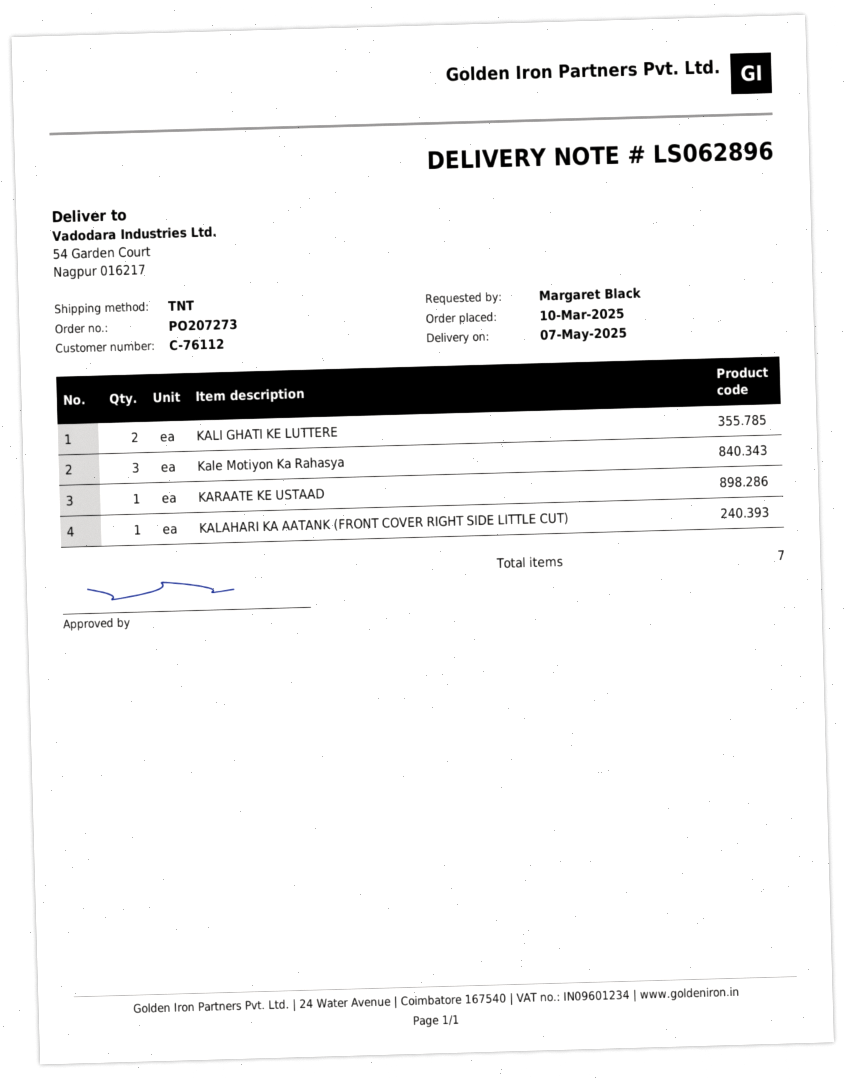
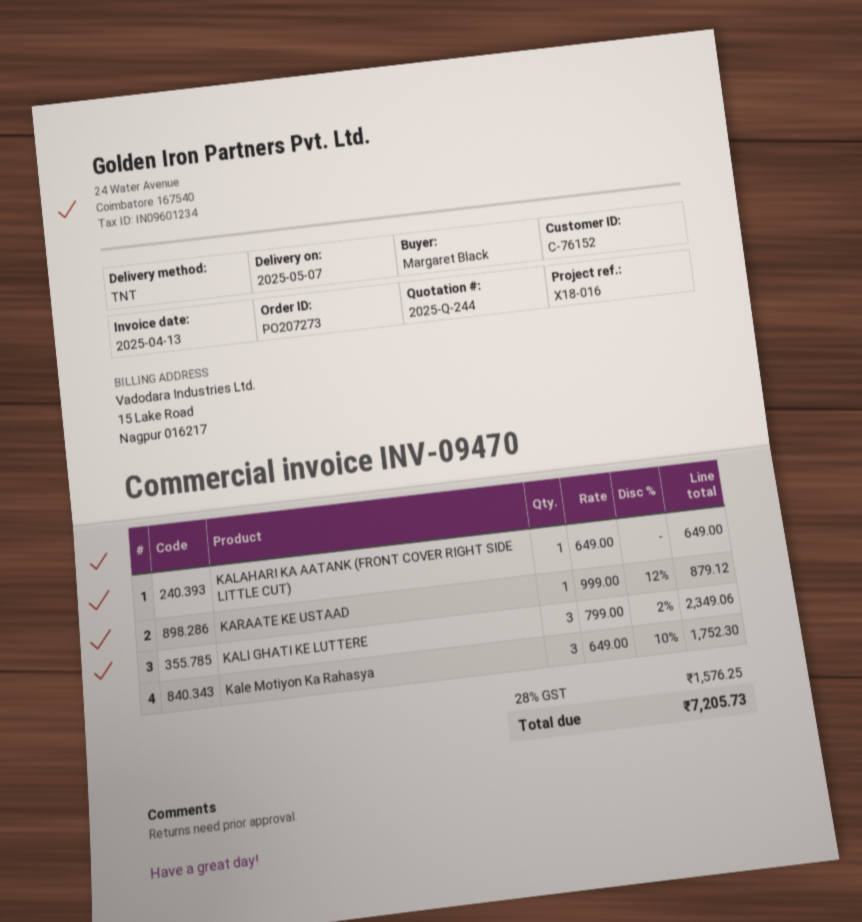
customer number: C-76112 -> C-76152
KALI GHATI KE LUTTERE: 2 -> 3

